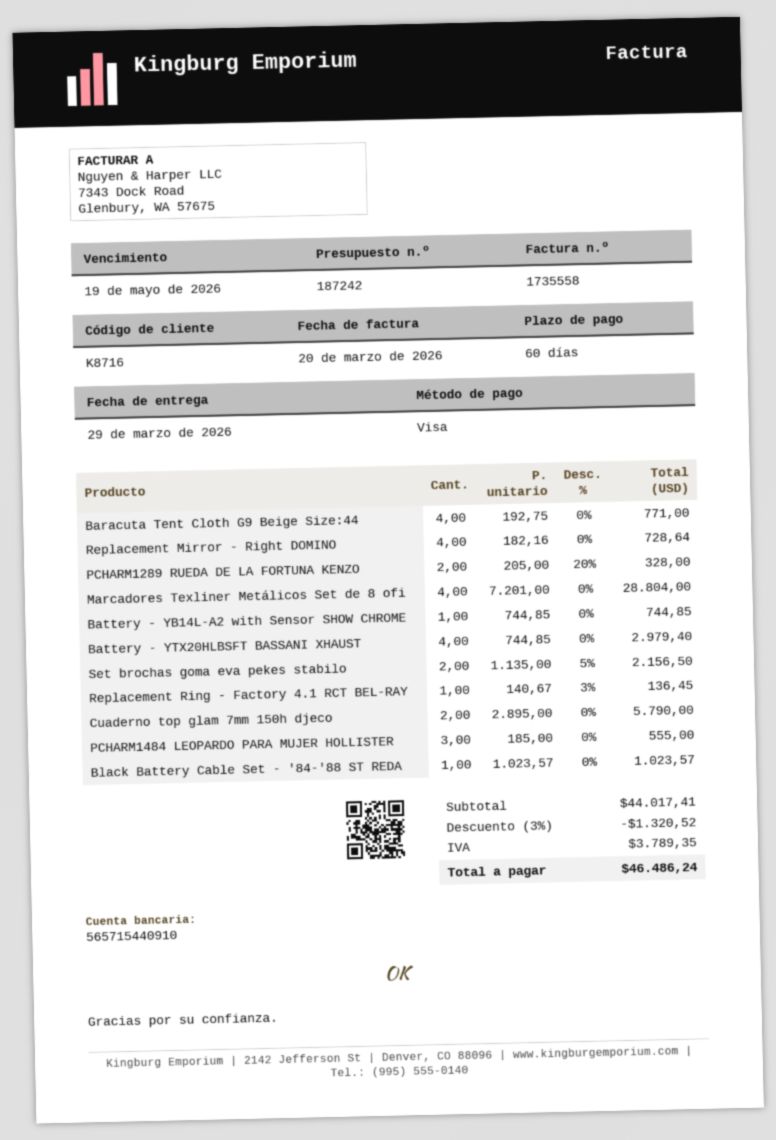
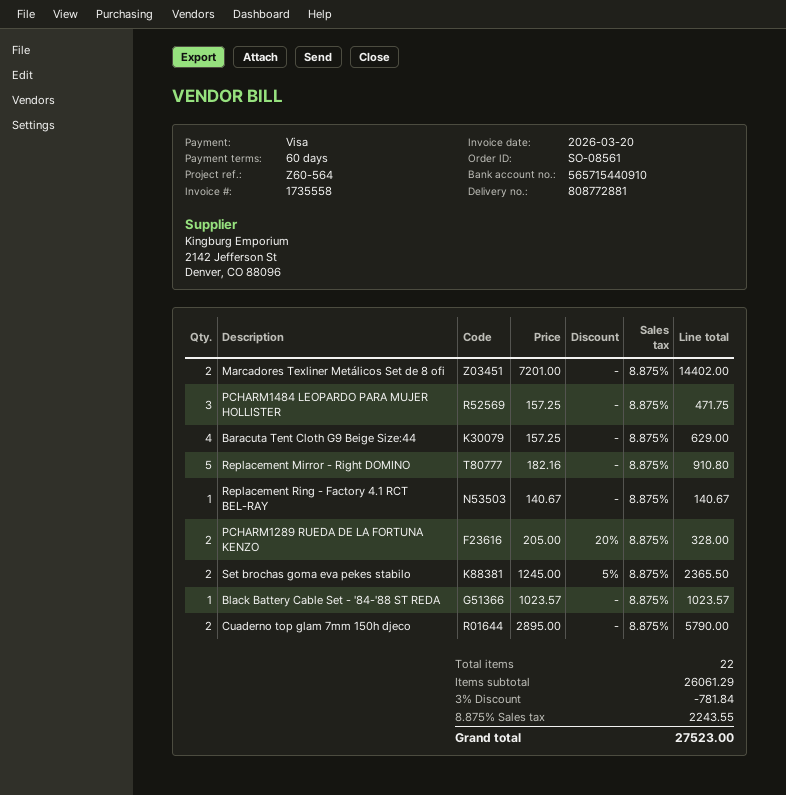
Baracuta Tent Cloth G9 Beige Size:44: 4 x 192.75 = 771.00 -> 4 x 157.25 = 629.00
Replacement Mirror - Right DOMINO: 4 x 182.16 = 728.64 -> 5 x 182.16 = 910.80
Marcadores Texliner Metálicos Set de 8 ofi: 4 x 7201.00 = 28804.00 -> 2 x 7201.00 = 14402.00
Battery - YB14L-A2 with Sensor SHOW CHROME: 1 x 744.85 = 744.85 -> none
Battery - YTX20HLBSFT BASSANI XHAUST: 4 x 744.85 = 2979.40 -> none
Set brochas goma eva pekes stabilo: 2 x 1135.00 - 5% = 2156.50 -> 2 x 1245.00 - 5% = 2365.50
Replacement Ring - Factory 4.1 RCT BEL-RAY: 1 x 140.67 - 3% = 136.45 -> 1 x 140.67 = 140.67
PCHARM1484 LEOPARDO PARA MUJER HOLLISTER: 3 x 185.00 = 555.00 -> 3 x 157.25 = 471.75
subtotal: 44017.41 -> 26061.29
discount: 3% = 1320.52 -> 3% = 781.84
tax: 3789.35 -> 2243.55
total: 46486.24 -> 27523.00

